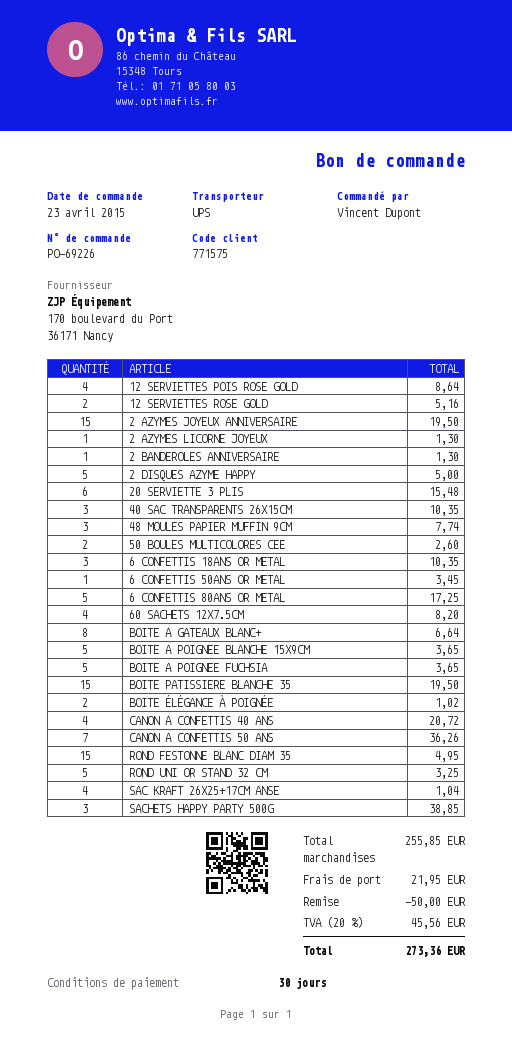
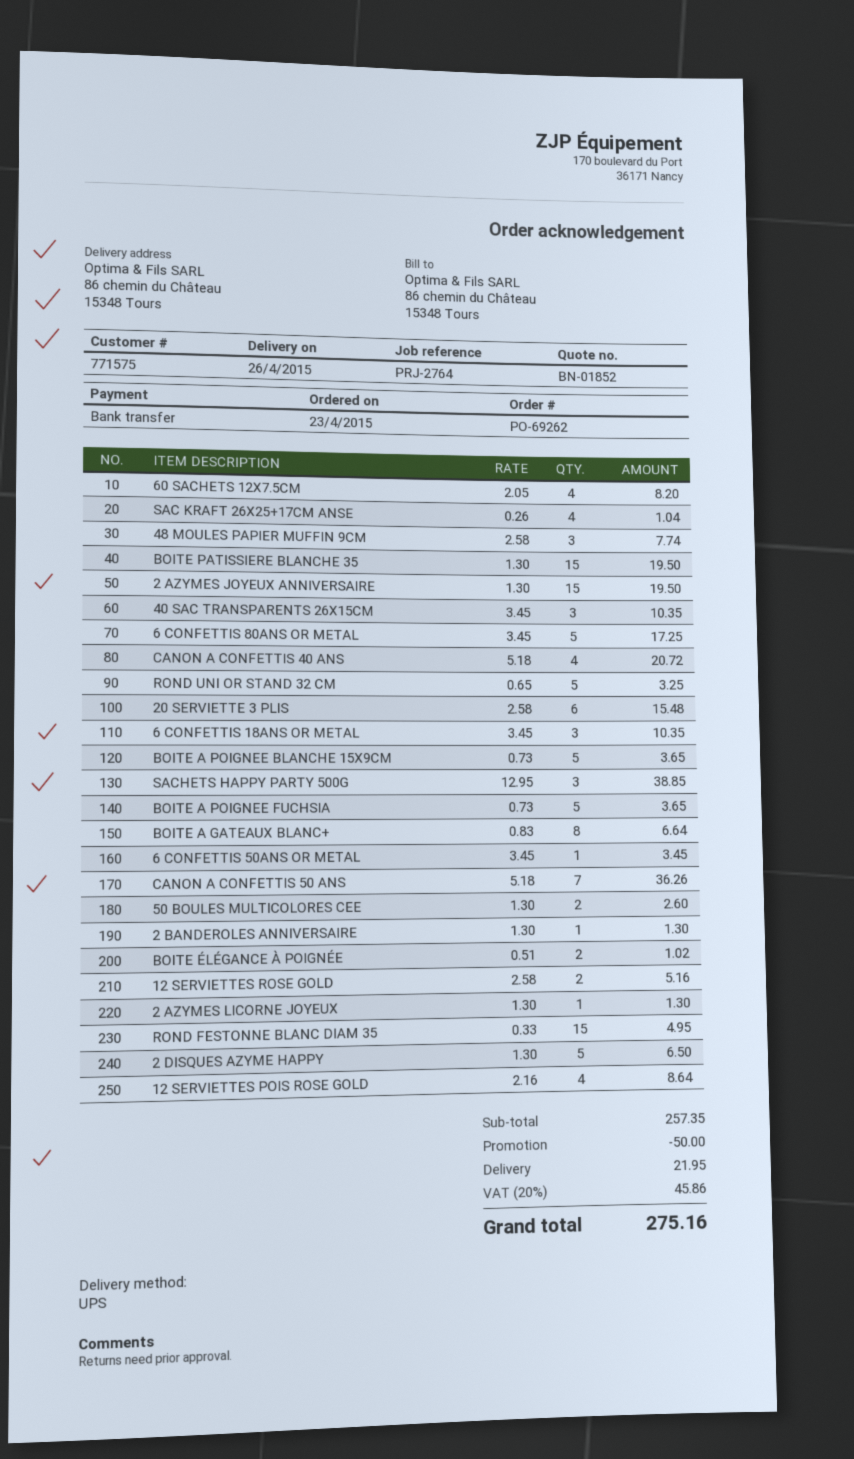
order number: PO-69226 -> PO-69262
2 DISQUES AZYME HAPPY: 5 for 5.00 -> 5 for 6.50
subtotal: 255.85 -> 257.35
tax: 20% = 45.56 -> 20% = 45.86
total: 273.36 -> 275.16

